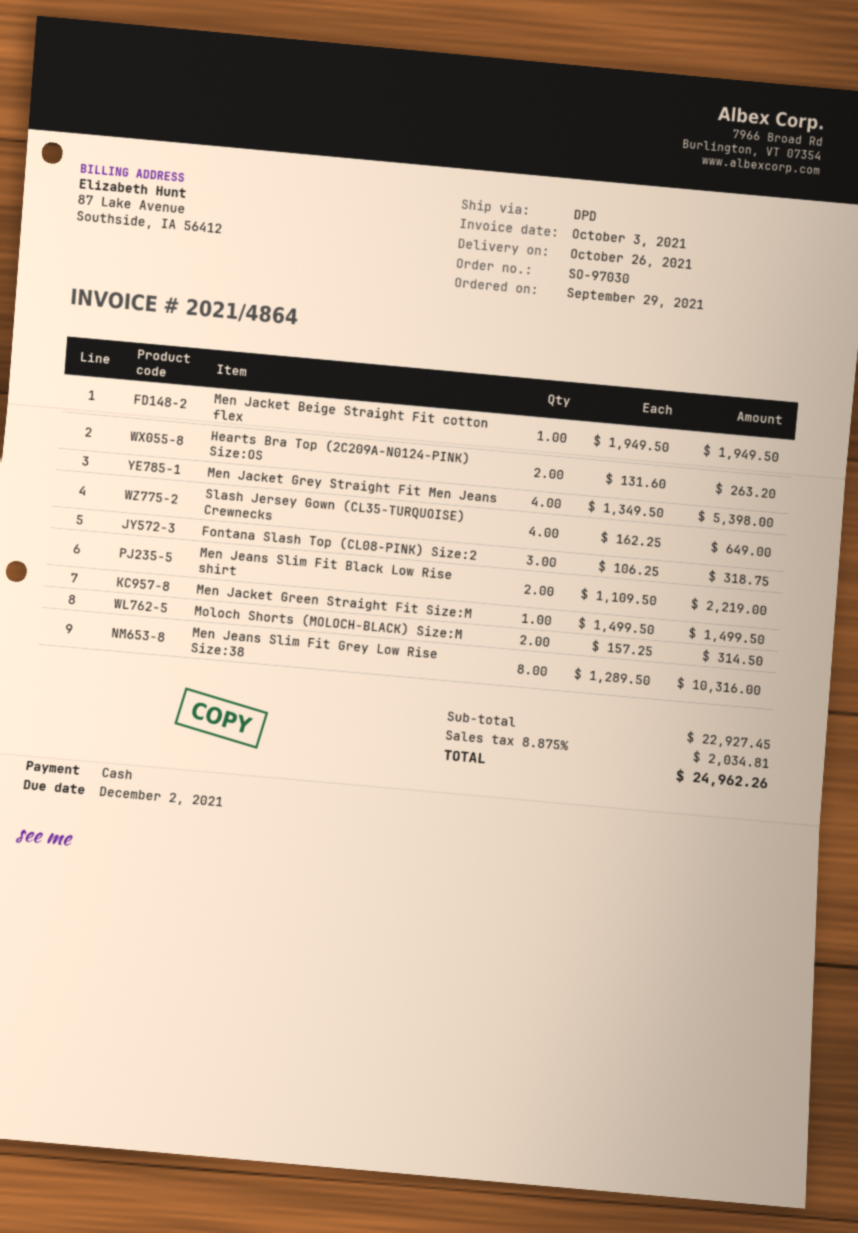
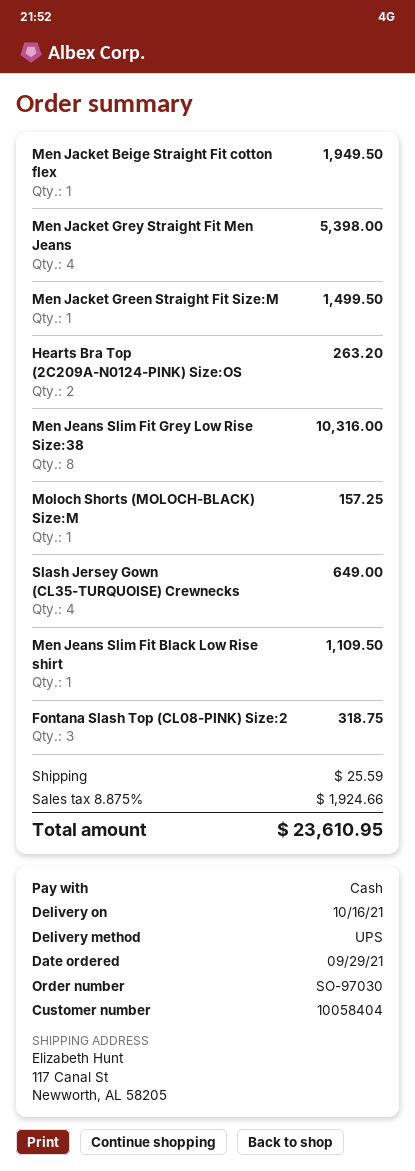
delivery date: 2021-10-26 -> 2021-10-16
shipping method: DPD -> UPS
Men Jeans Slim Fit Black Low Rise shirt: 2 for 2219.00 -> 1 for 1109.50
Moloch Shorts (MOLOCH-BLACK) Size:M: 2 for 314.50 -> 1 for 157.25
shipping: none -> 25.59
tax: 8.875% = 2034.81 -> 8.875% = 1924.66
total: 24962.26 -> 23610.95

